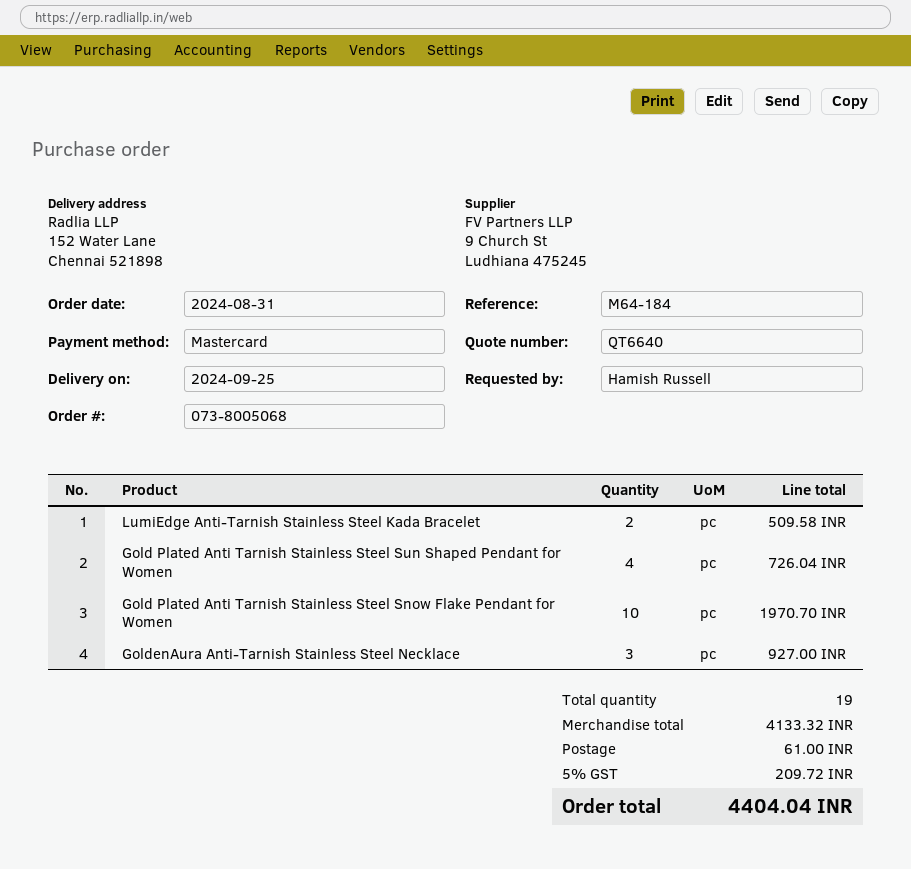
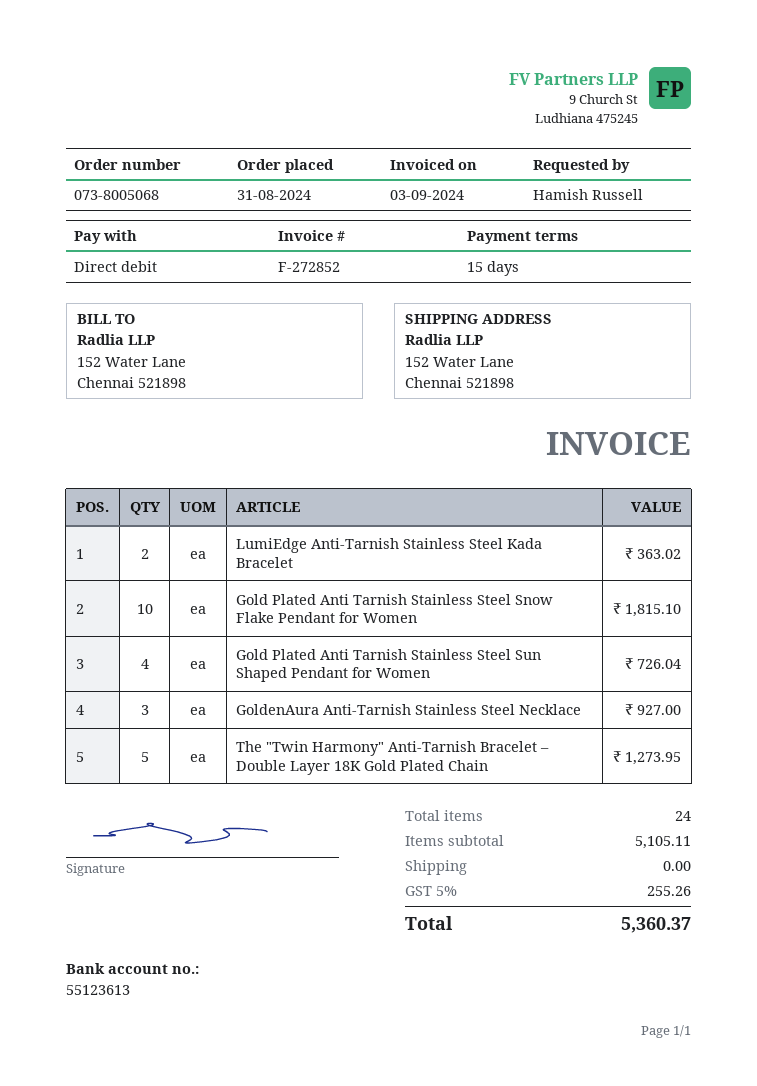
payment method: Mastercard -> direct debit
LumiEdge Anti-Tarnish Stainless Steel Kada Bracelet: 2 for 509.58 -> 2 for 363.02
Gold Plated Anti Tarnish Stainless Steel Snow Flake Pendant for Women: 10 for 1970.70 -> 10 for 1815.10
The "Twin Harmony" Anti-Tarnish Bracelet – Double Layer 18K Gold Plated Chain: none -> 5 for 1273.95
total quantity: 19 -> 24
subtotal: 4133.32 -> 5105.11
shipping: 61.00 -> 0.00
tax: 5% = 209.72 -> 5% = 255.26
total: 4404.04 -> 5360.37

